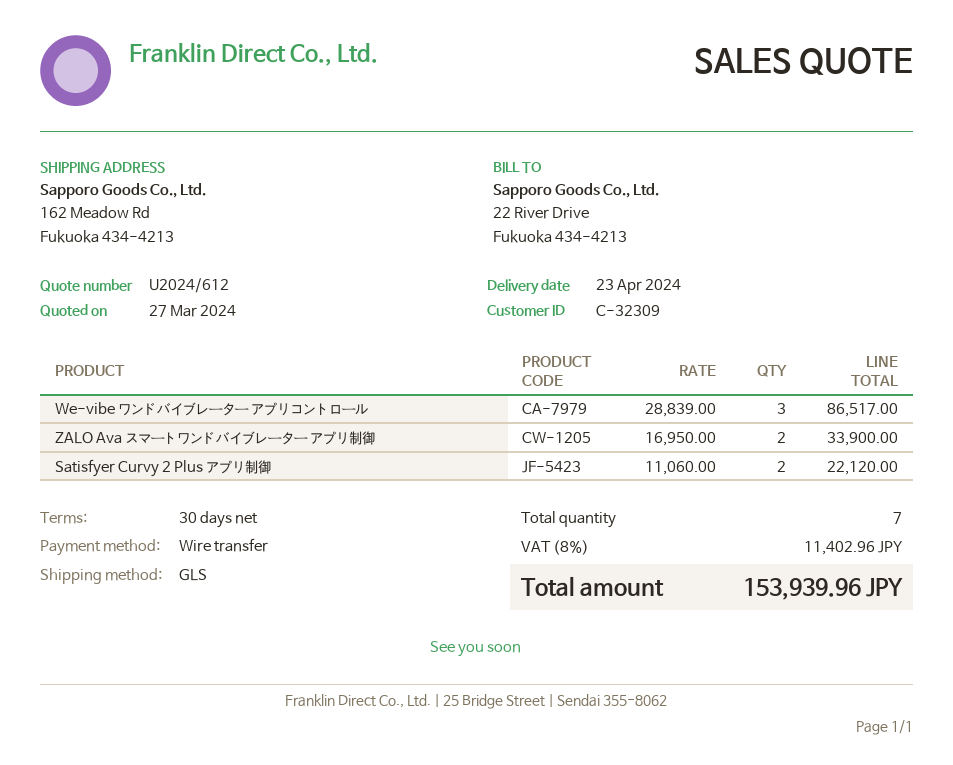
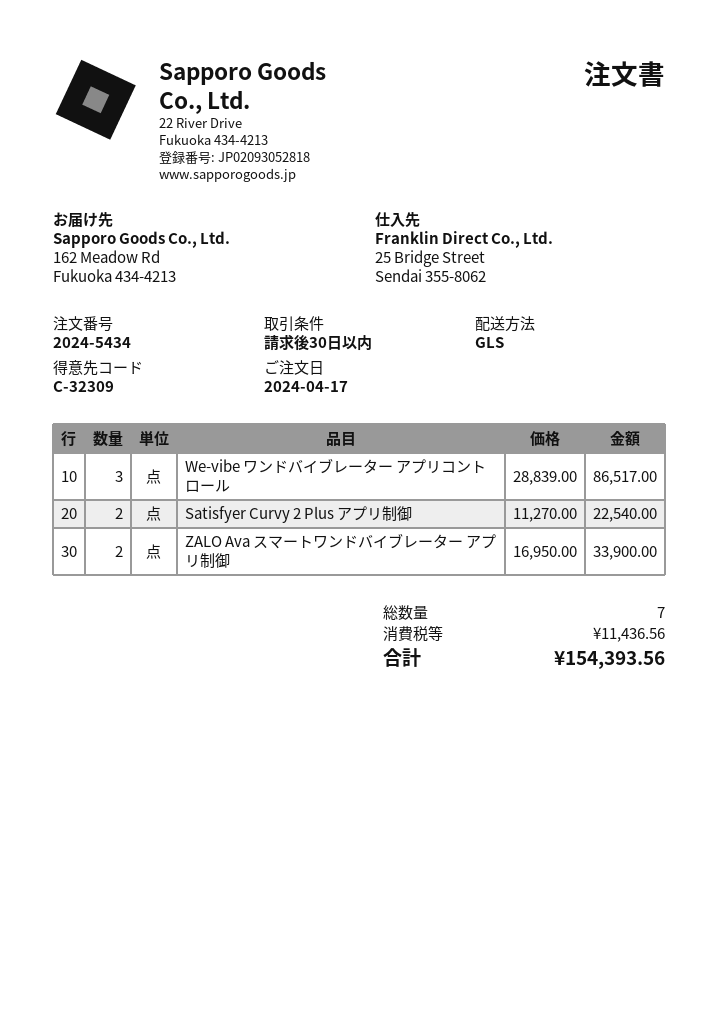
Satisfyer Curvy 2 Plus アプリ制御: 2 x 11060.00 = 22120.00 -> 2 x 11270.00 = 22540.00
tax: 11402.96 -> 11436.56
total: 153939.96 -> 154393.56

